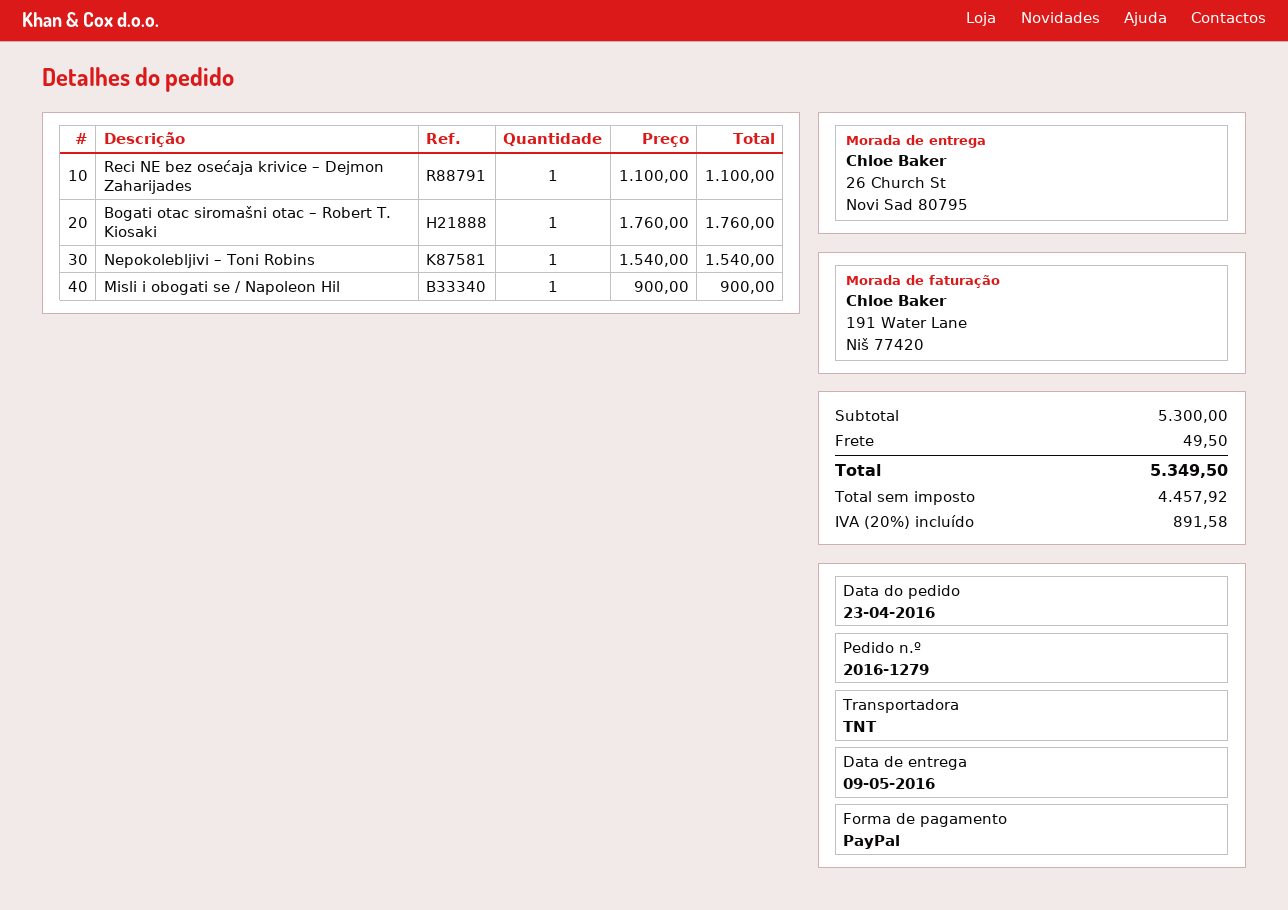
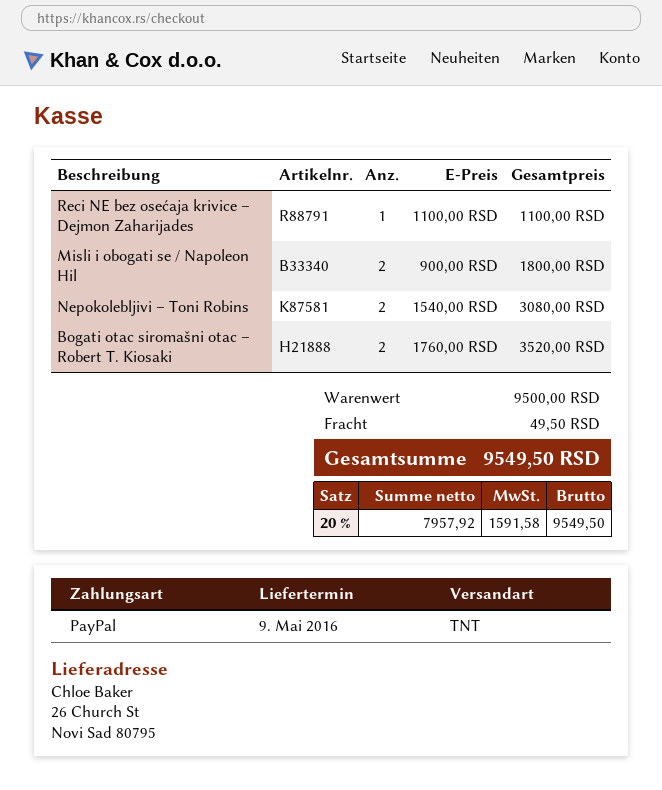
Bogati otac siromašni otac – Robert T. Kiosaki: 1 x 1760.00 = 1760.00 -> 2 x 1760.00 = 3520.00
Nepokolebljivi – Toni Robins: 1 x 1540.00 = 1540.00 -> 2 x 1540.00 = 3080.00
Misli i obogati se / Napoleon Hil: 1 x 900.00 = 900.00 -> 2 x 900.00 = 1800.00
subtotal: 5300.00 -> 9500.00
net: 4457.92 -> 7957.92
tax: 20% = 891.58 -> 20% = 1591.58
total: 5349.50 -> 9549.50

